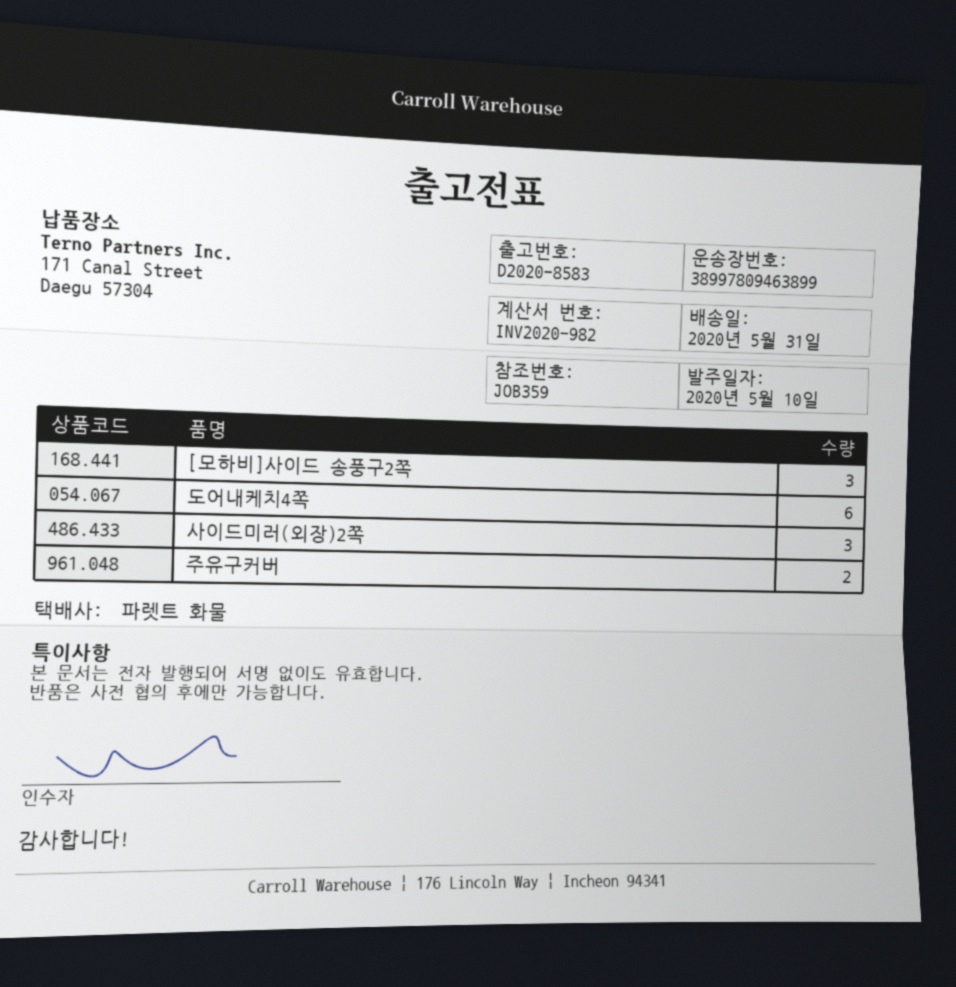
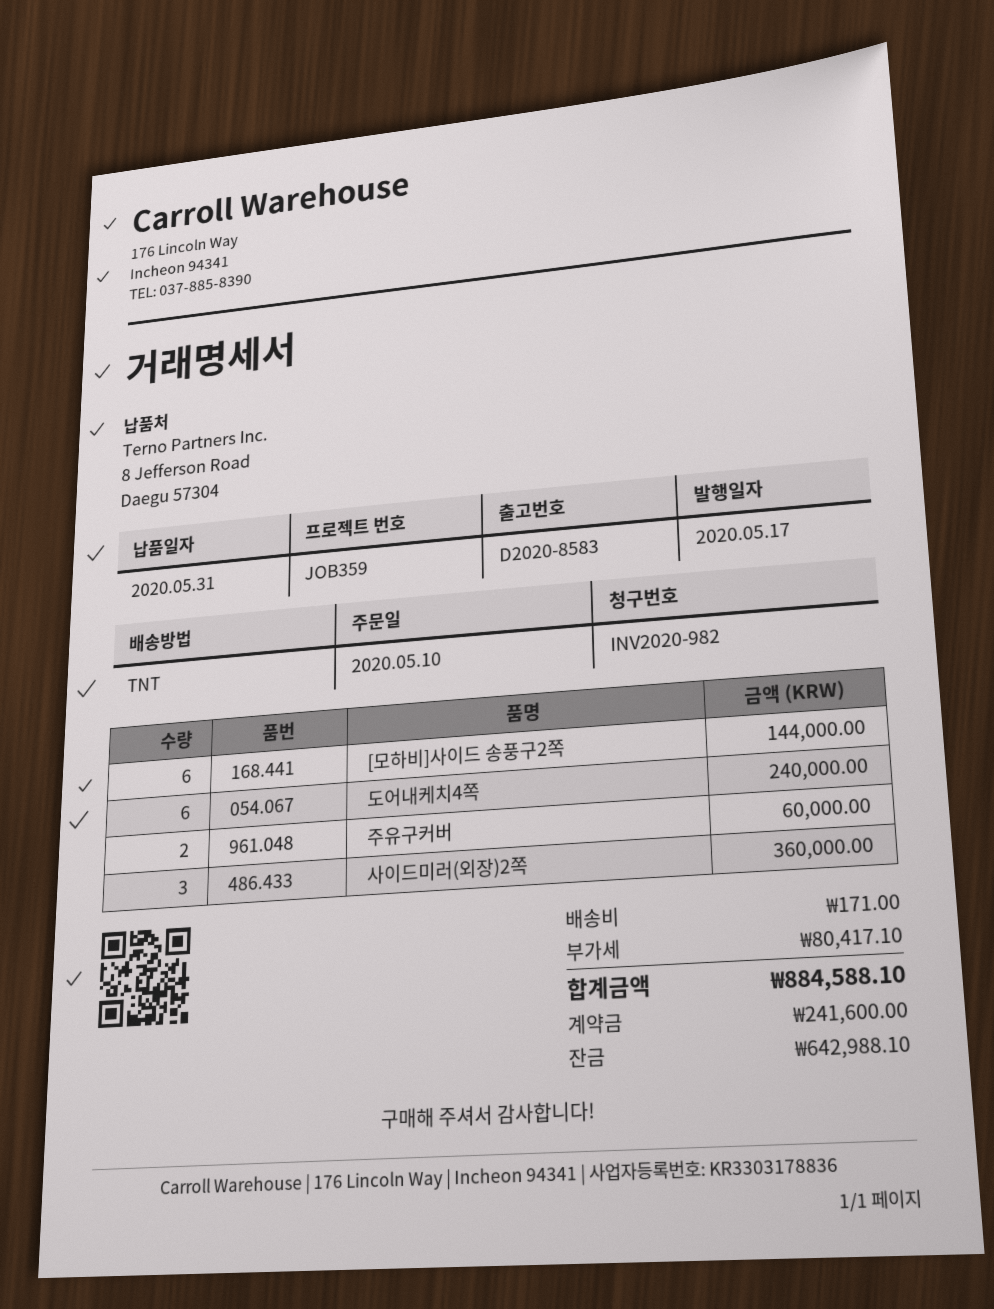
shipping method: pallet freight -> TNT
ship to: 171 Canal Street, Daegu 57304 -> 8 Jefferson Road, Daegu 57304
[모하비]사이드 송풍구2쪽: 3 -> 6

